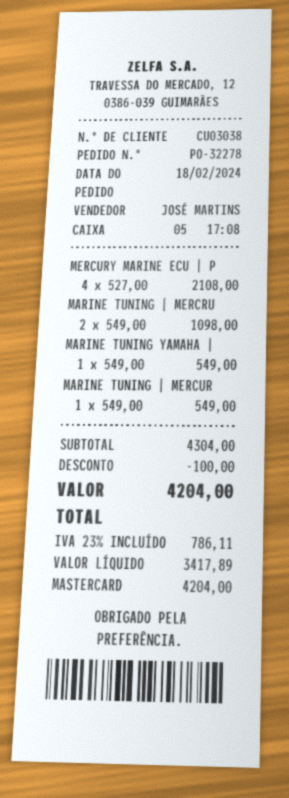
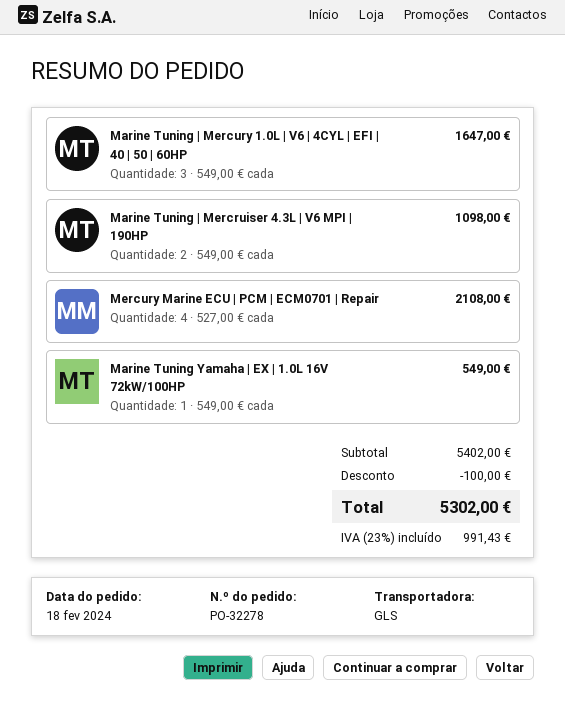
MARINE TUNING | MERCUR: 1 x 549.00 = 549.00 -> 3 x 549.00 = 1647.00
subtotal: 4304.00 -> 5402.00
tax: 23% = 786.11 -> 23% = 991.43
total: 4204.00 -> 5302.00

